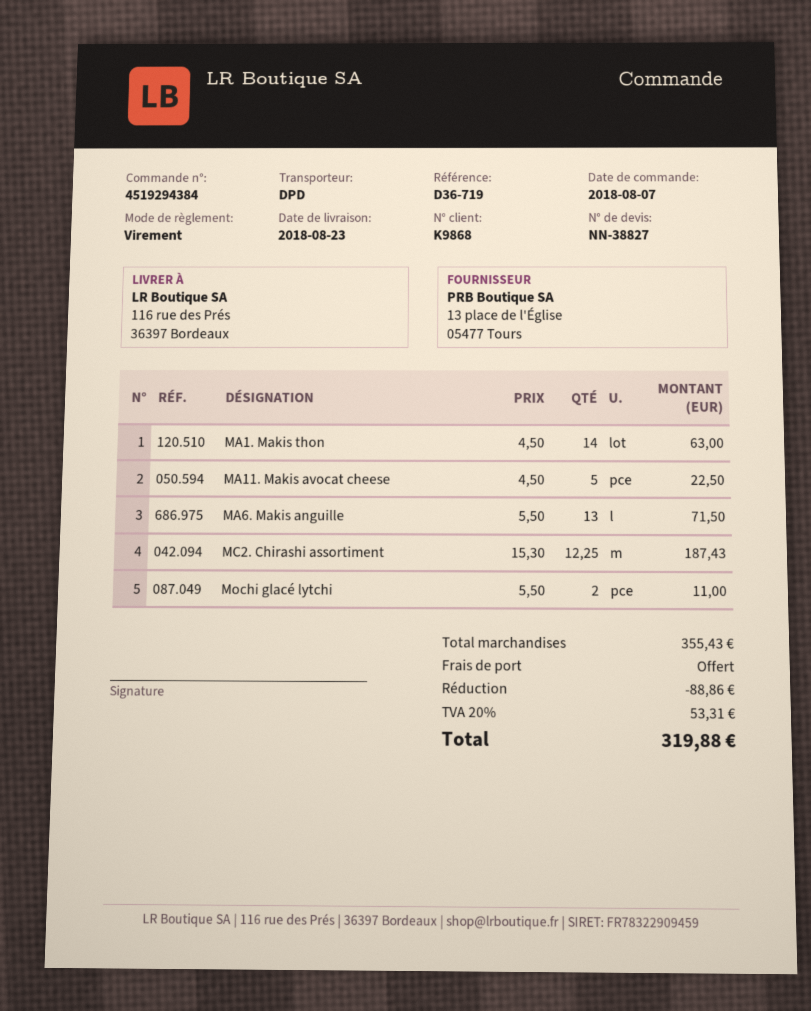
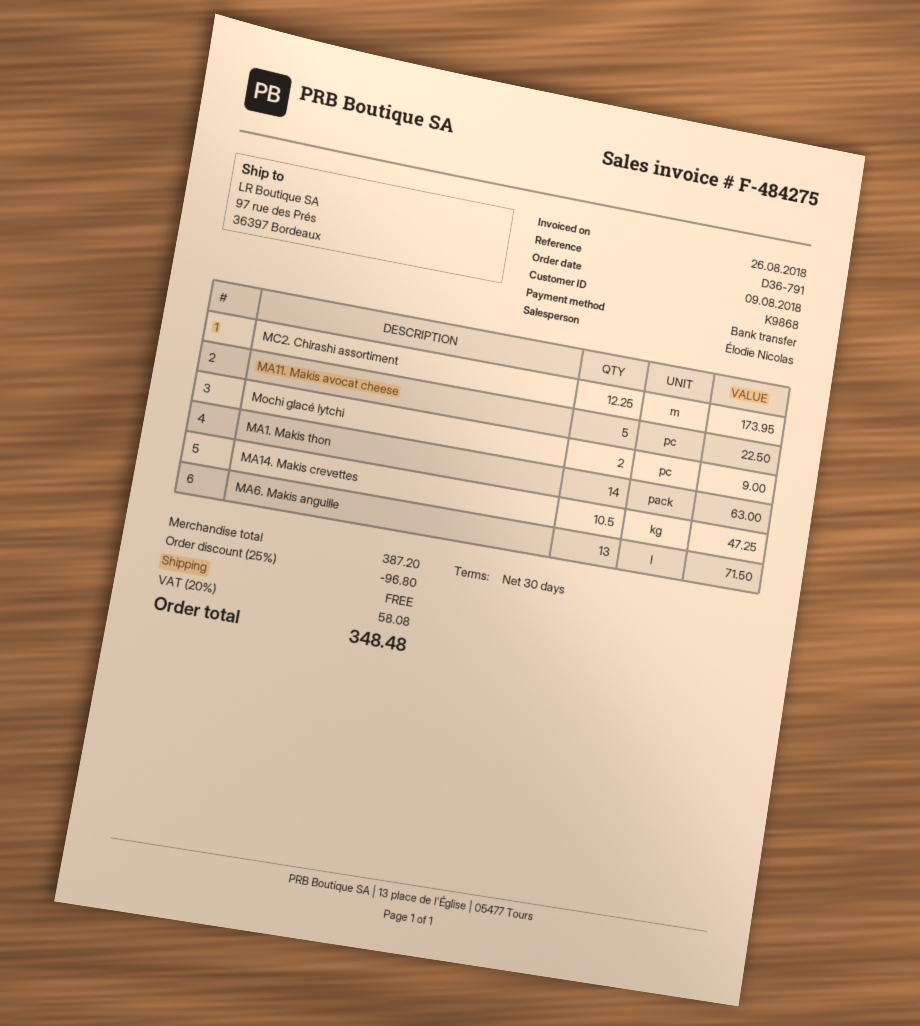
order date: 2018-08-07 -> 2018-08-09
reference: D36-719 -> D36-791
ship to: 116 rue des Prés, 36397 Bordeaux -> 97 rue des Prés, 36397 Bordeaux
MC2. Chirashi assortiment: 12.25 for 187.43 -> 12.25 for 173.95
Mochi glacé lytchi: 2 for 11.00 -> 2 for 9.00
MA14. Makis crevettes: none -> 10.5 for 47.25
subtotal: 355.43 -> 387.20
discount: 88.86 -> 96.80
tax: 20% = 53.31 -> 20% = 58.08
total: 319.88 -> 348.48

